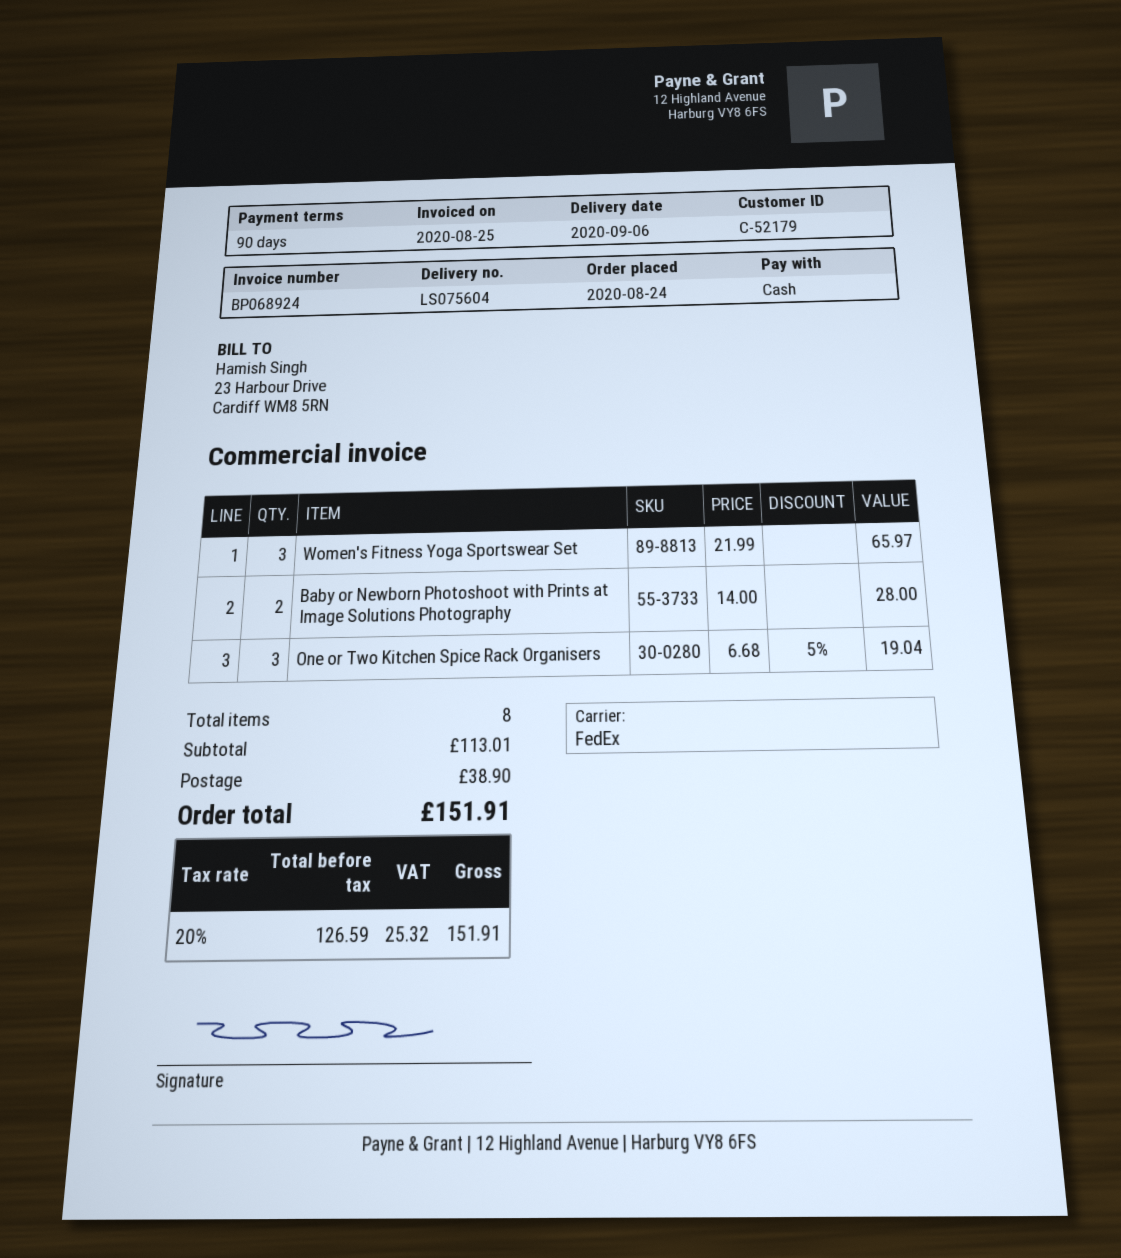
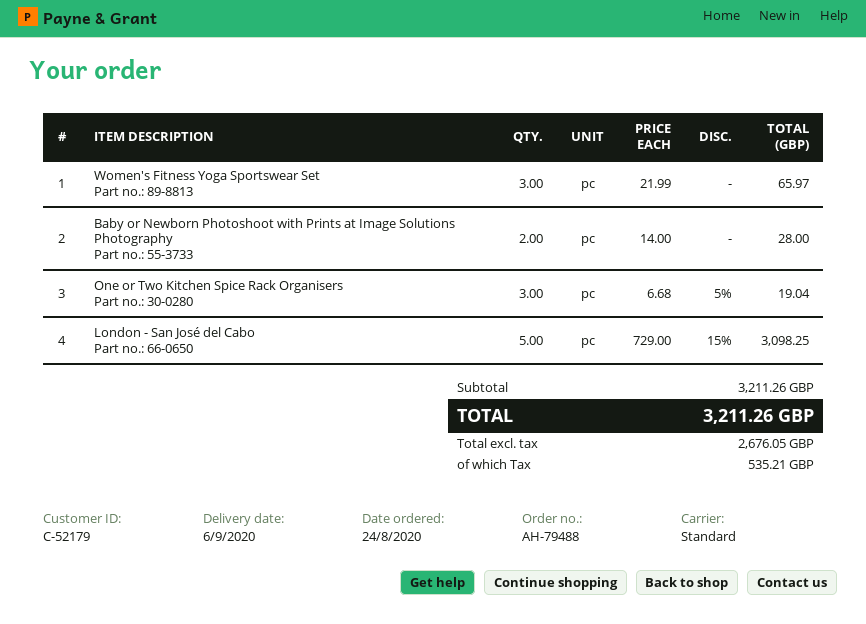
shipping method: FedEx -> standard
London - San José del Cabo: none -> 5 x 729.00 - 15% = 3098.25
subtotal: 113.01 -> 3211.26
shipping: 38.90 -> none
net: 126.59 -> 2676.05
tax: 25.32 -> 535.21
total: 151.91 -> 3211.26

